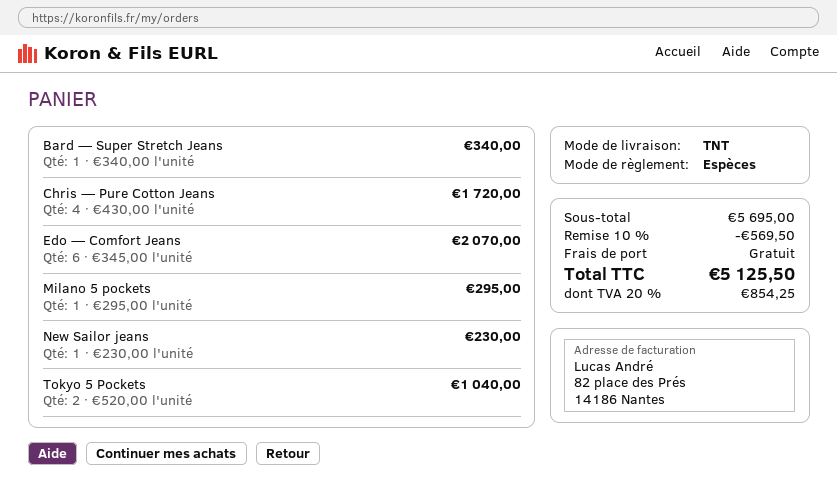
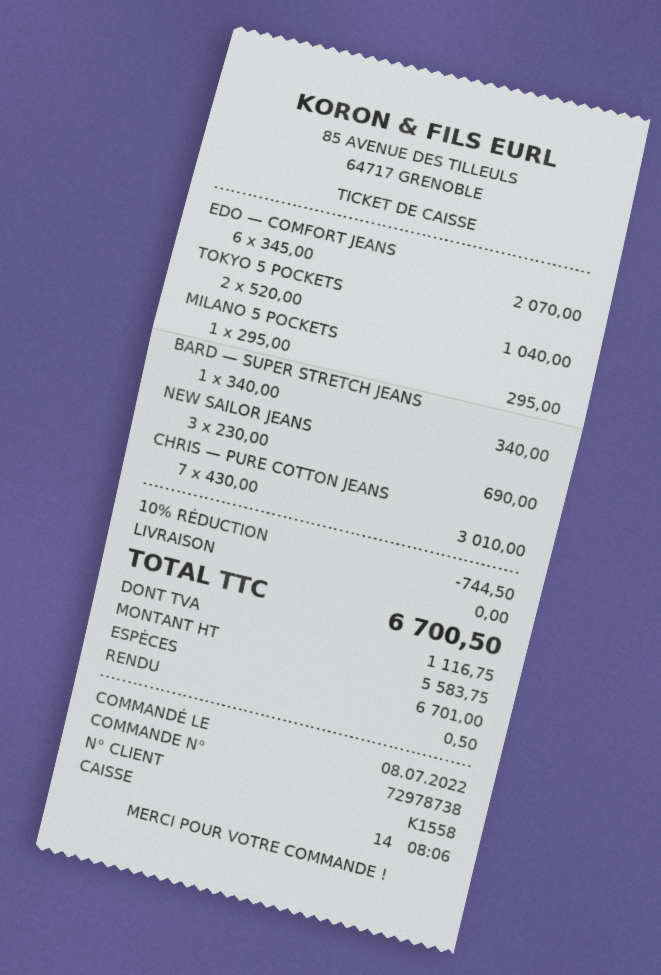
Chris — Pure Cotton Jeans: 4 x 430.00 = 1720.00 -> 7 x 430.00 = 3010.00
New Sailor jeans: 1 x 230.00 = 230.00 -> 3 x 230.00 = 690.00
discount: 10% = 569.50 -> 10% = 744.50
tax: 854.25 -> 1116.75
total: 5125.50 -> 6700.50

